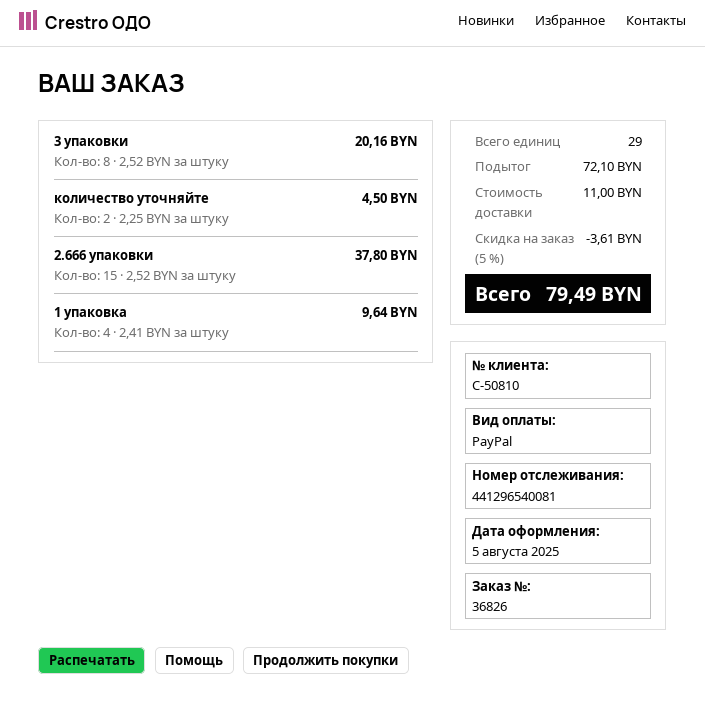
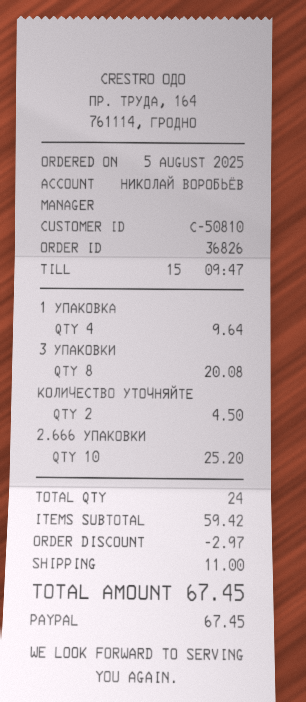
3 упаковки: 8 for 20.16 -> 8 for 20.08
2.666 упаковки: 15 for 37.80 -> 10 for 25.20
total quantity: 29 -> 24
subtotal: 72.10 -> 59.42
discount: 3.61 -> 2.97
total: 79.49 -> 67.45

